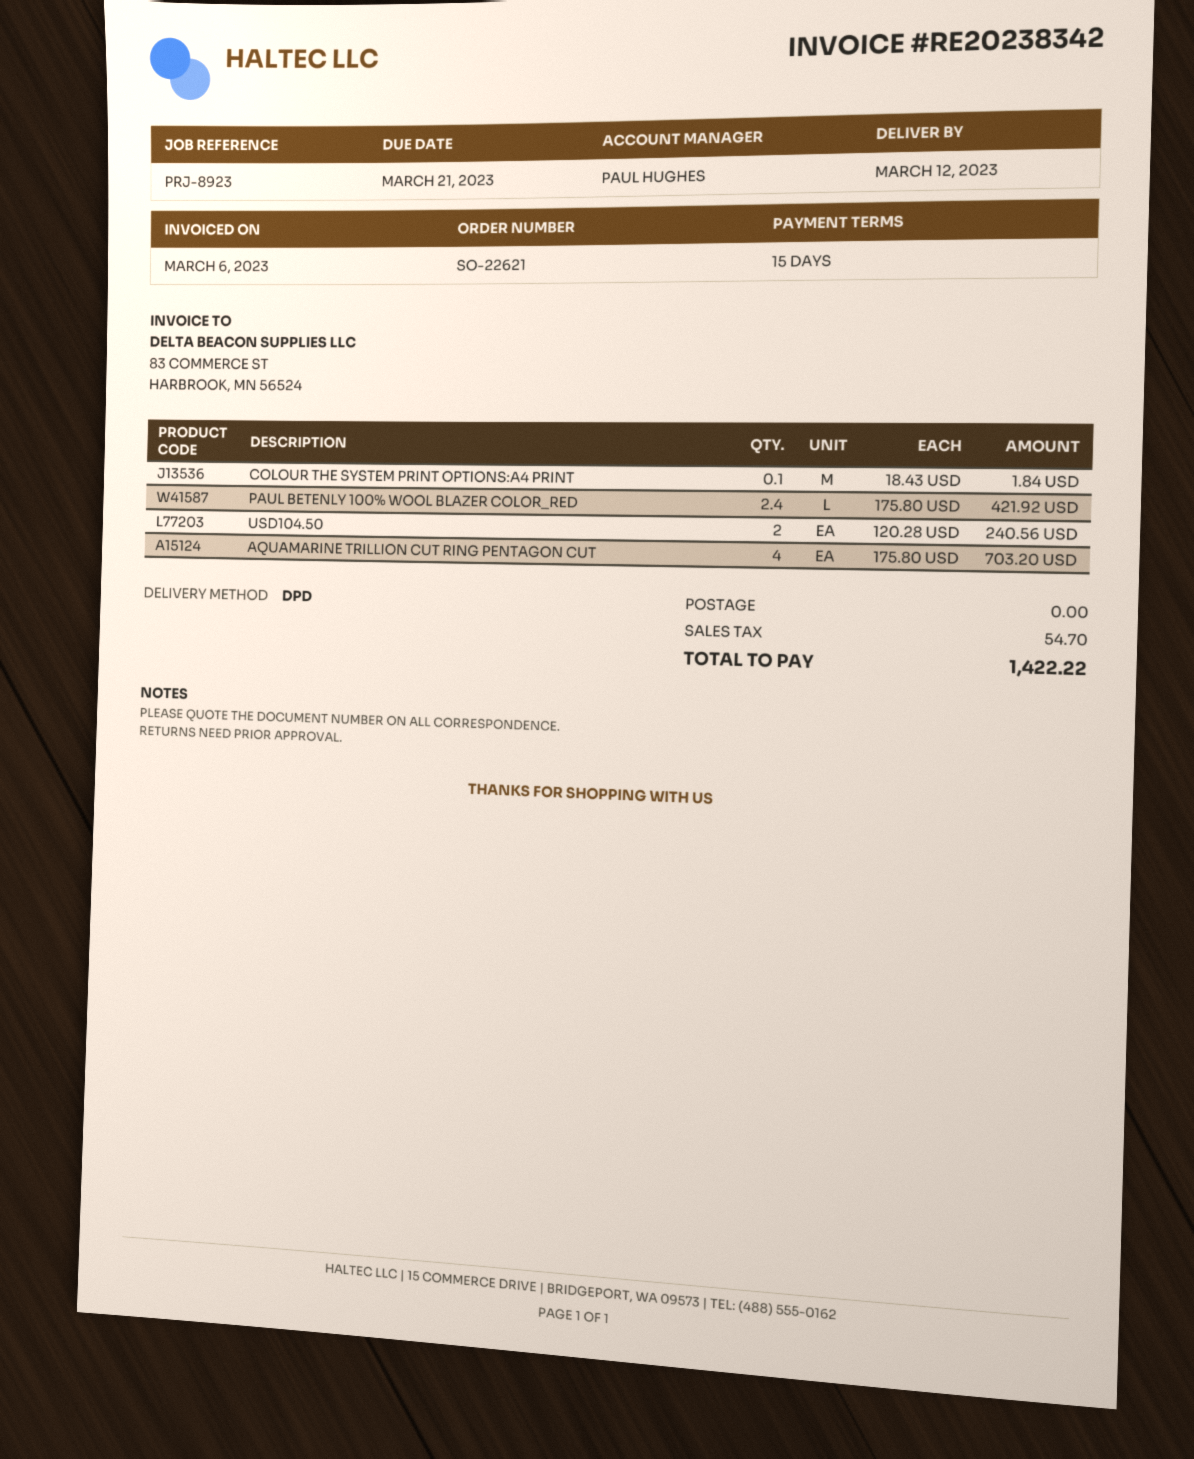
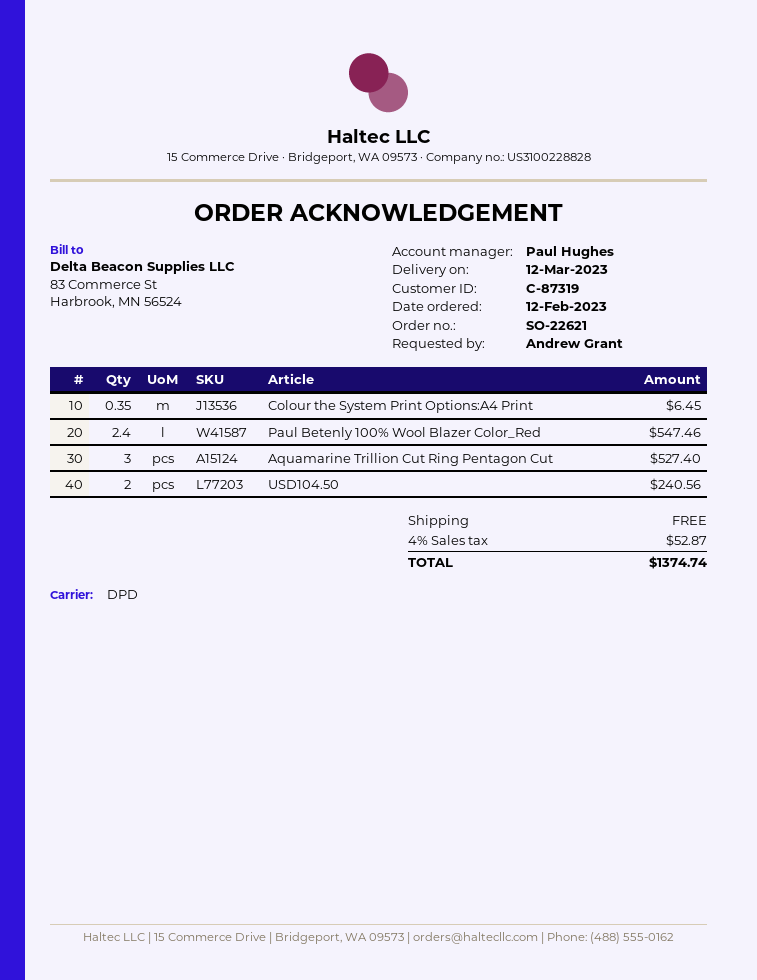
COLOUR THE SYSTEM PRINT OPTIONS:A4 PRINT: 0.1 for 1.84 -> 0.35 for 6.45
PAUL BETENLY 100% WOOL BLAZER COLOR_RED: 2.4 for 421.92 -> 2.4 for 547.46
AQUAMARINE TRILLION CUT RING PENTAGON CUT: 4 for 703.20 -> 3 for 527.40
tax: 54.70 -> 52.87
total: 1422.22 -> 1374.74

